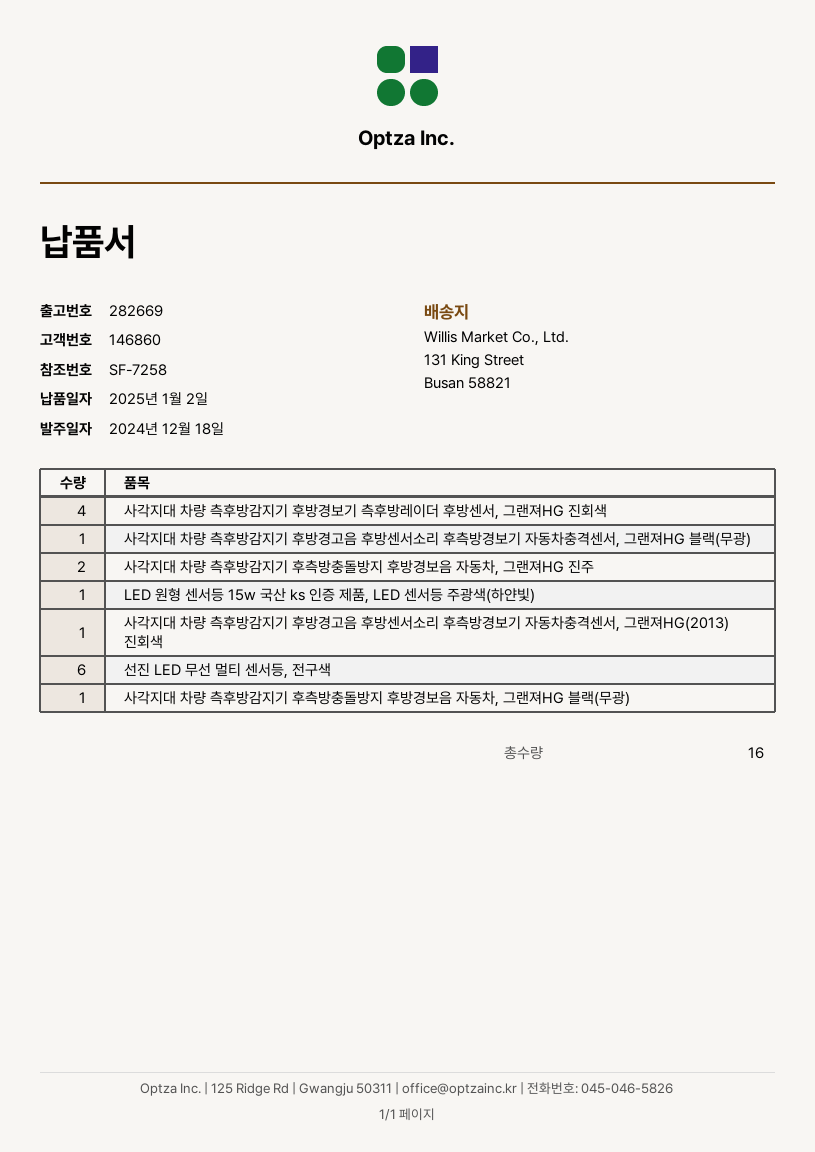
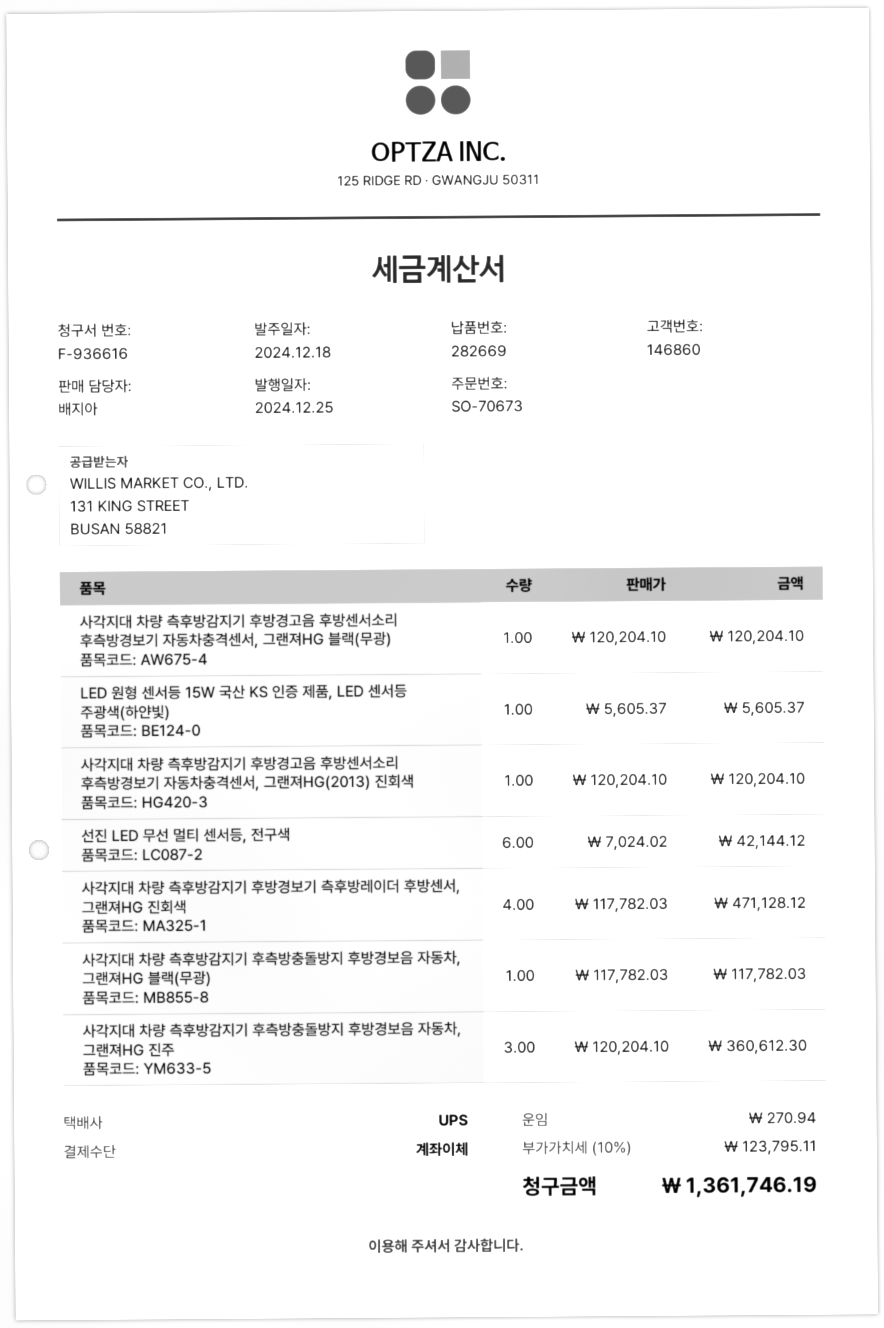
사각지대 차량 측후방감지기 후측방충돌방지 후방경보음 자동차, 그랜져HG 진주: 2 -> 3

